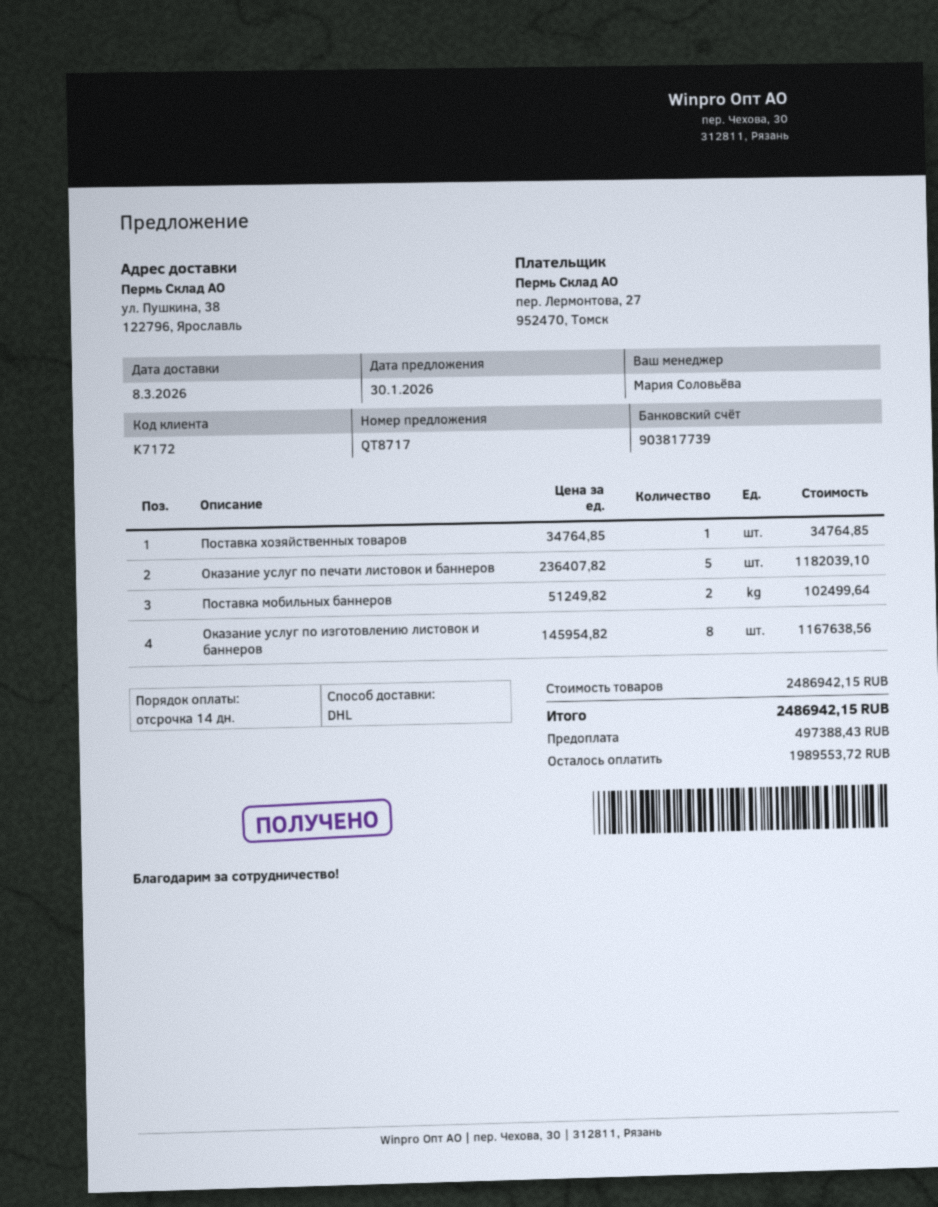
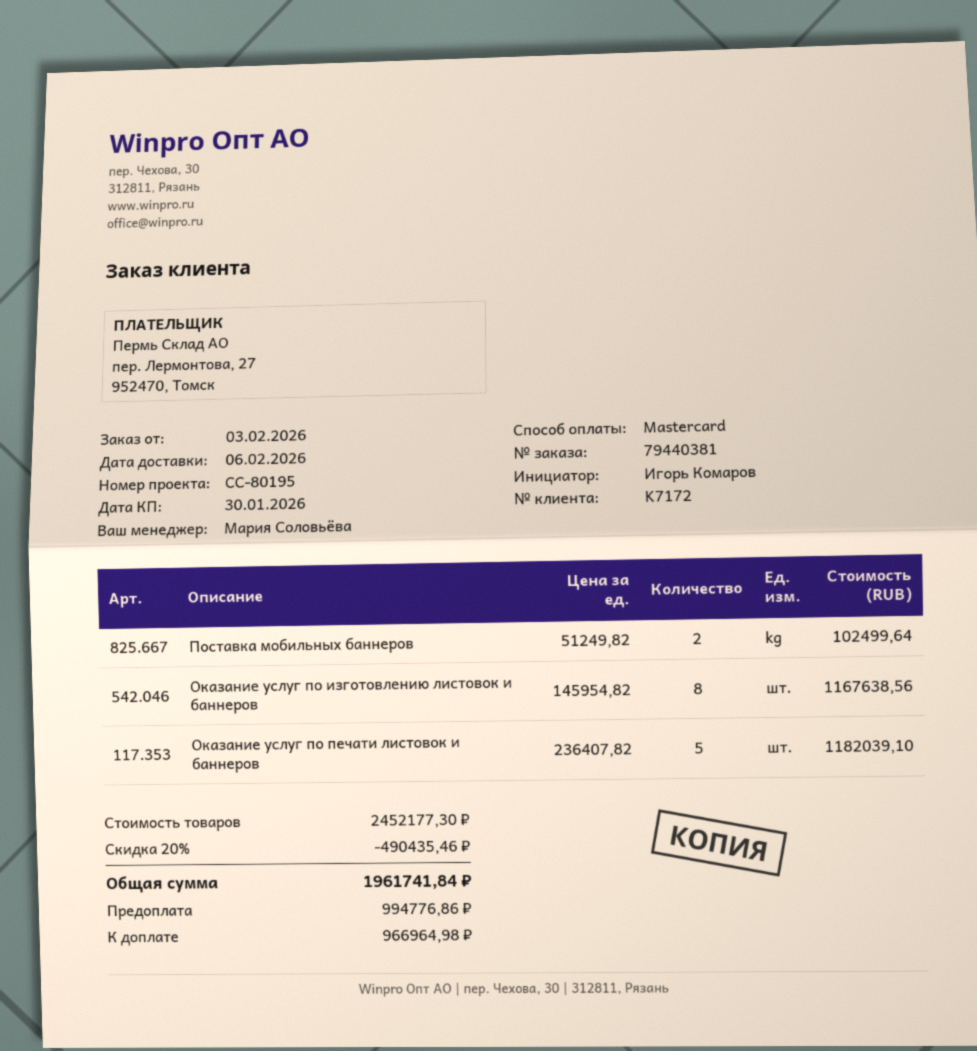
delivery date: 2026-03-08 -> 2026-02-06
Поставка хозяйственных товаров: 1 x 34764.85 = 34764.85 -> none
subtotal: 2486942.15 -> 2452177.30
discount: none -> 20% = 490435.46
total: 2486942.15 -> 1961741.84
deposit: 497388.43 -> 994776.86
balance: 1989553.72 -> 966964.98

